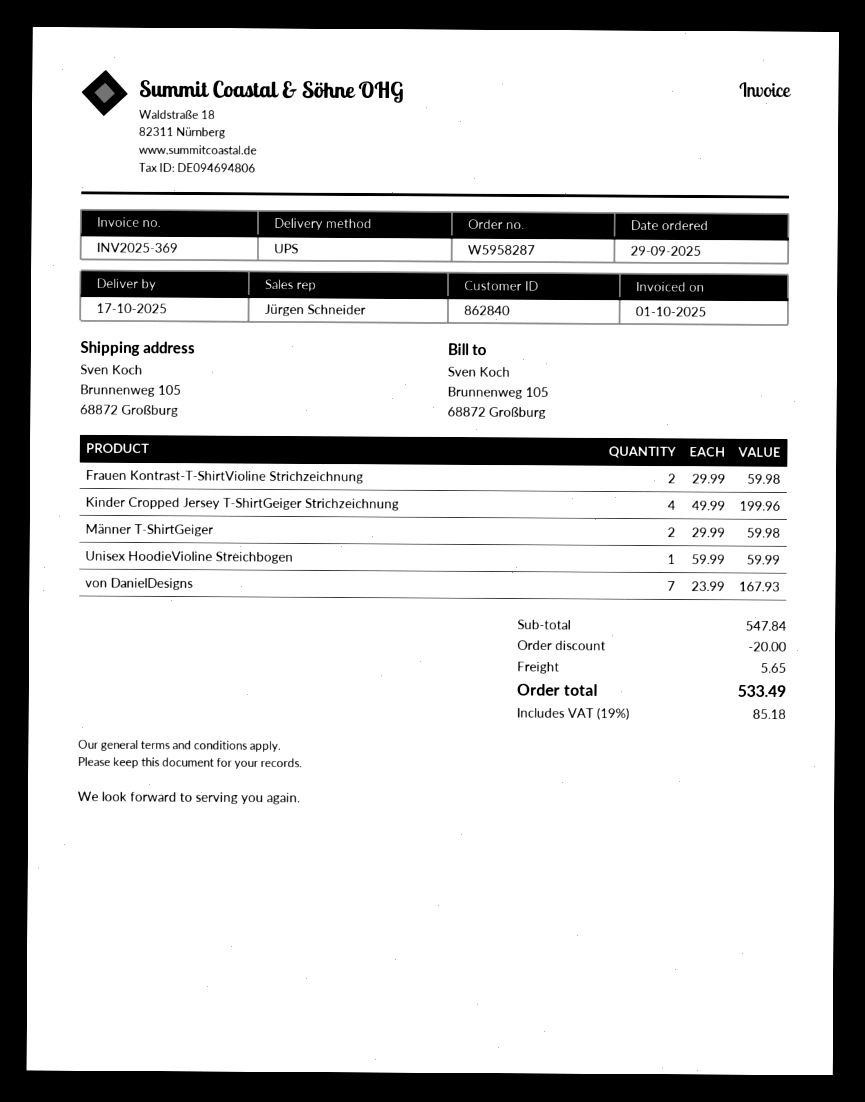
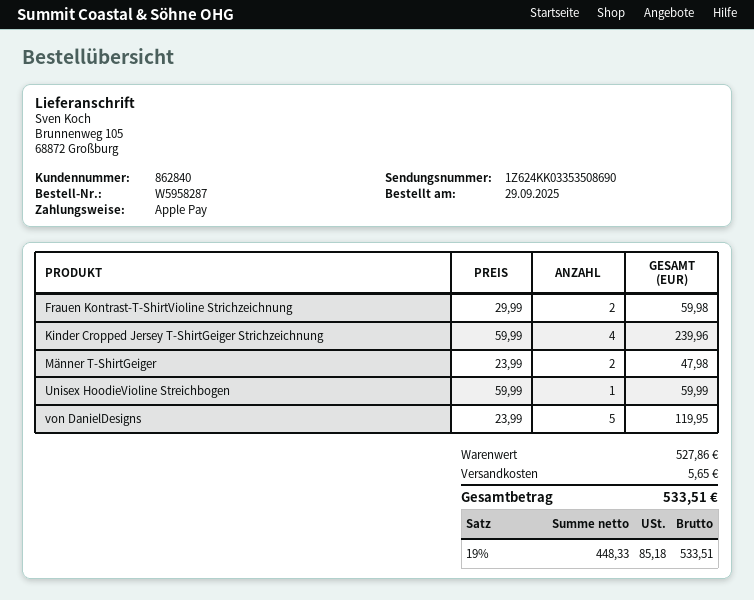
Kinder Cropped Jersey T-ShirtGeiger Strichzeichnung: 4 x 49.99 = 199.96 -> 4 x 59.99 = 239.96
Männer T-ShirtGeiger: 2 x 29.99 = 59.98 -> 2 x 23.99 = 47.98
von DanielDesigns: 7 x 23.99 = 167.93 -> 5 x 23.99 = 119.95
subtotal: 547.84 -> 527.86
discount: 20.00 -> none
total: 533.49 -> 533.51

